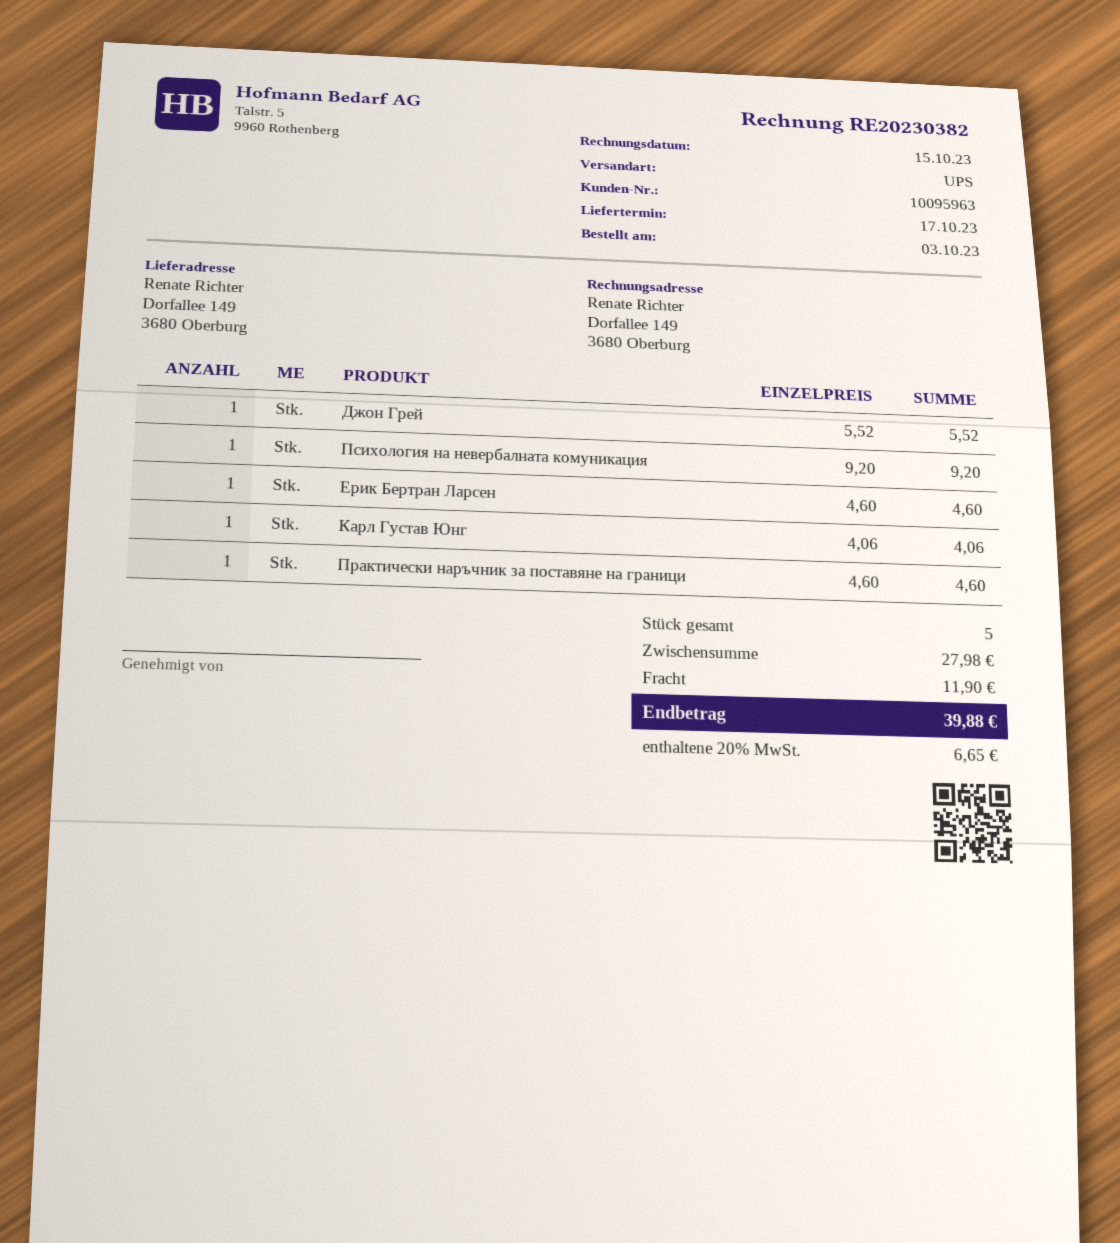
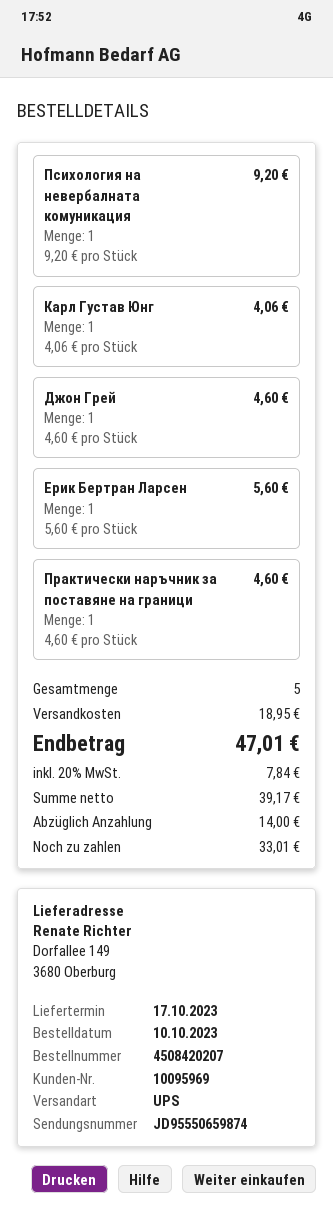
order date: 2023-10-03 -> 2023-10-10
customer number: 10095963 -> 10095969
Джон Грей: 1 x 5.52 = 5.52 -> 1 x 4.60 = 4.60
Ерик Бертран Ларсен: 1 x 4.60 = 4.60 -> 1 x 5.60 = 5.60
shipping: 11.90 -> 18.95
tax: 20% = 6.65 -> 20% = 7.84
total: 39.88 -> 47.01

